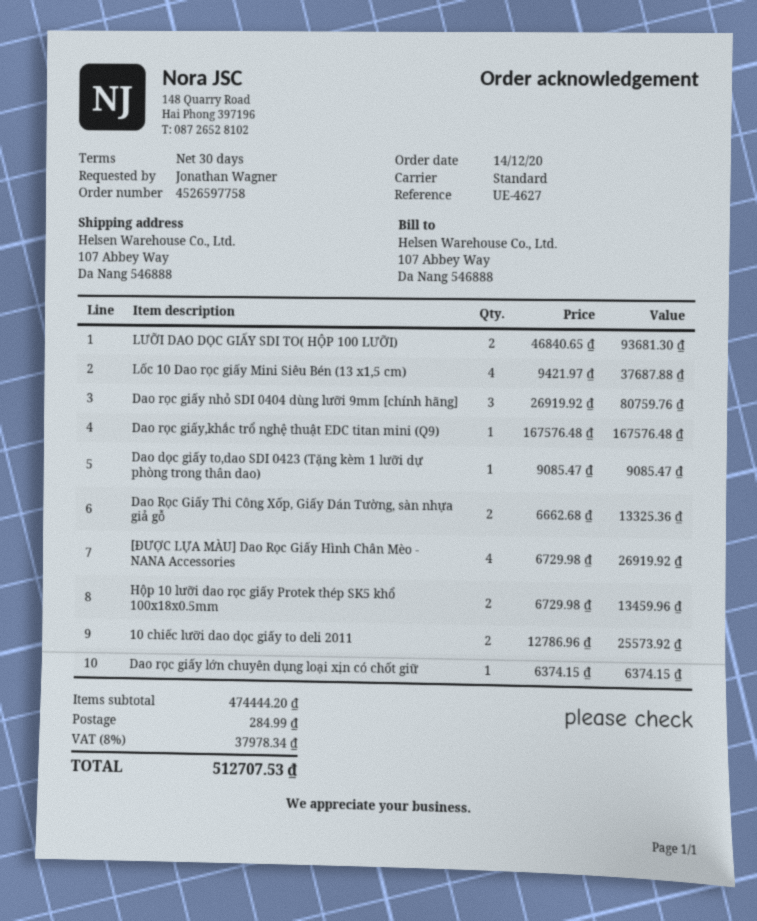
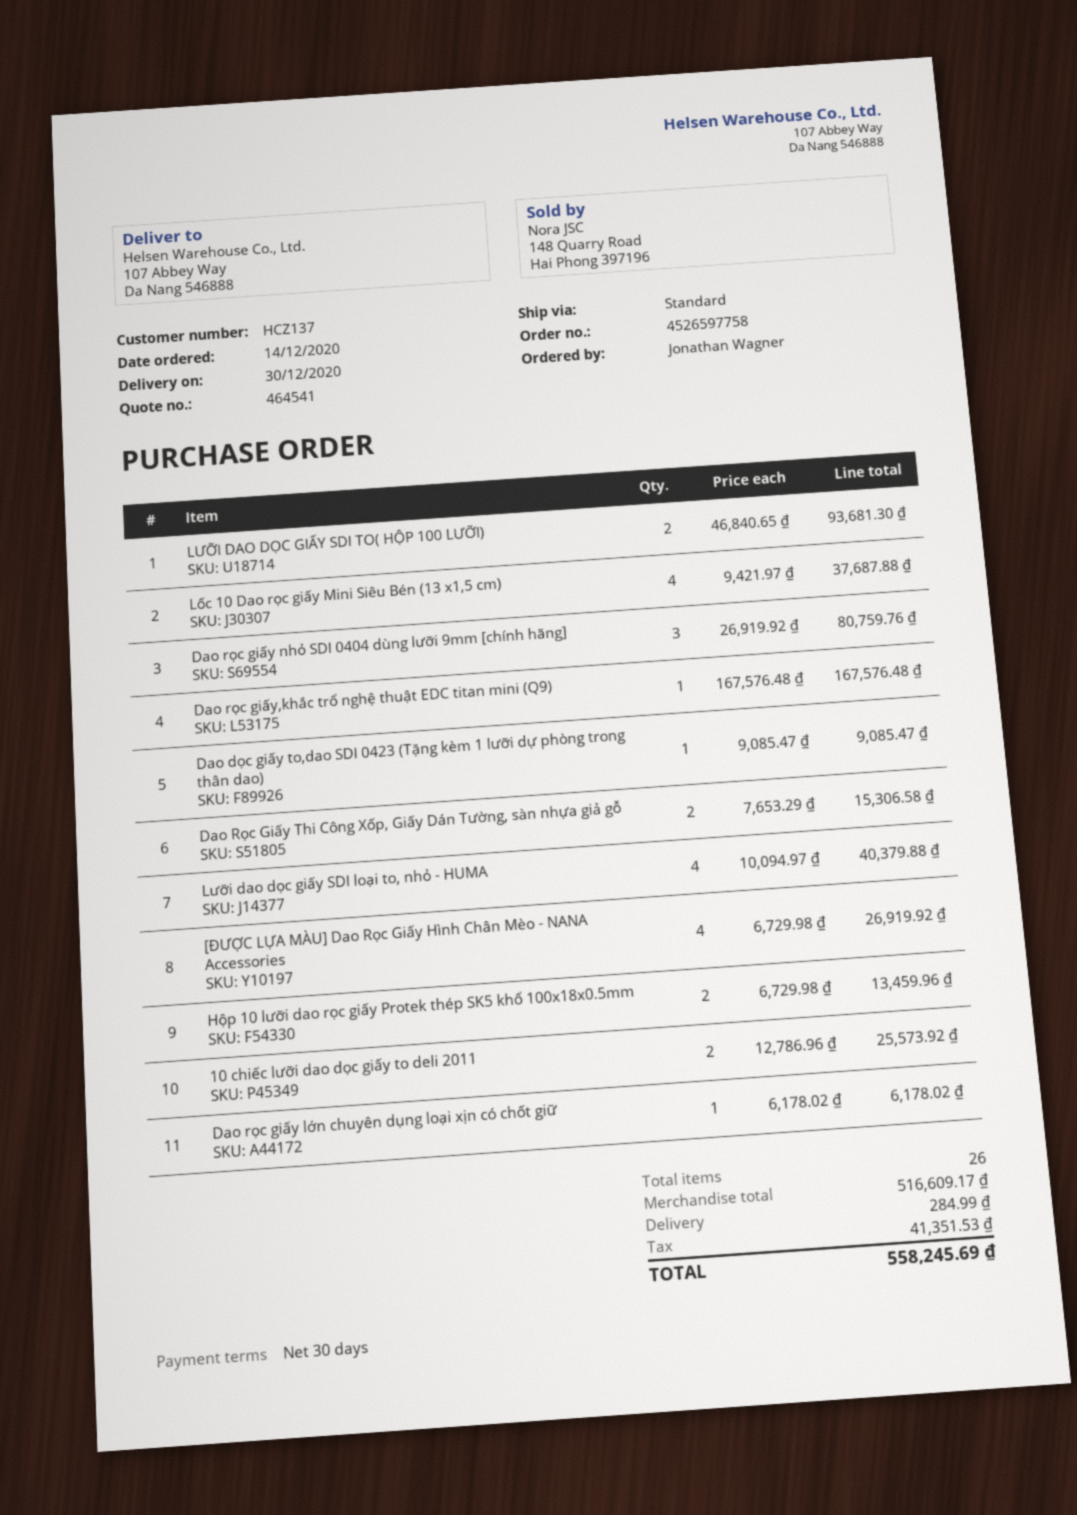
Dao Rọc Giấy Thi Công Xốp, Giấy Dán Tường, sàn nhựa giả gỗ: 2 x 6662.68 = 13325.36 -> 2 x 7653.29 = 15306.58
Dao rọc giấy lớn chuyên dụng loại xịn có chốt giữ: 1 x 6374.15 = 6374.15 -> 1 x 6178.02 = 6178.02
Lưỡi dao dọc giấy SDI loại to, nhỏ - HUMA: none -> 4 x 10094.97 = 40379.88
subtotal: 474444.20 -> 516609.17
tax: 37978.34 -> 41351.53
total: 512707.53 -> 558245.69

